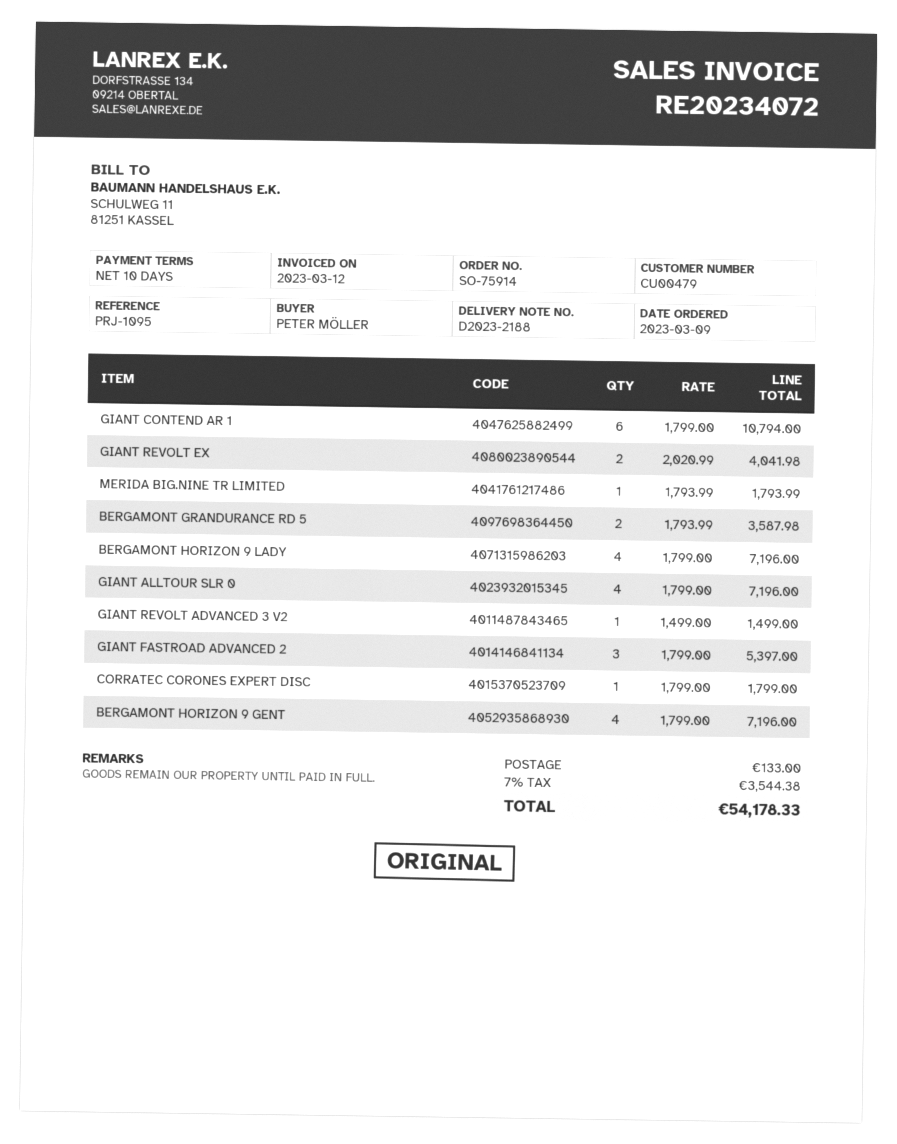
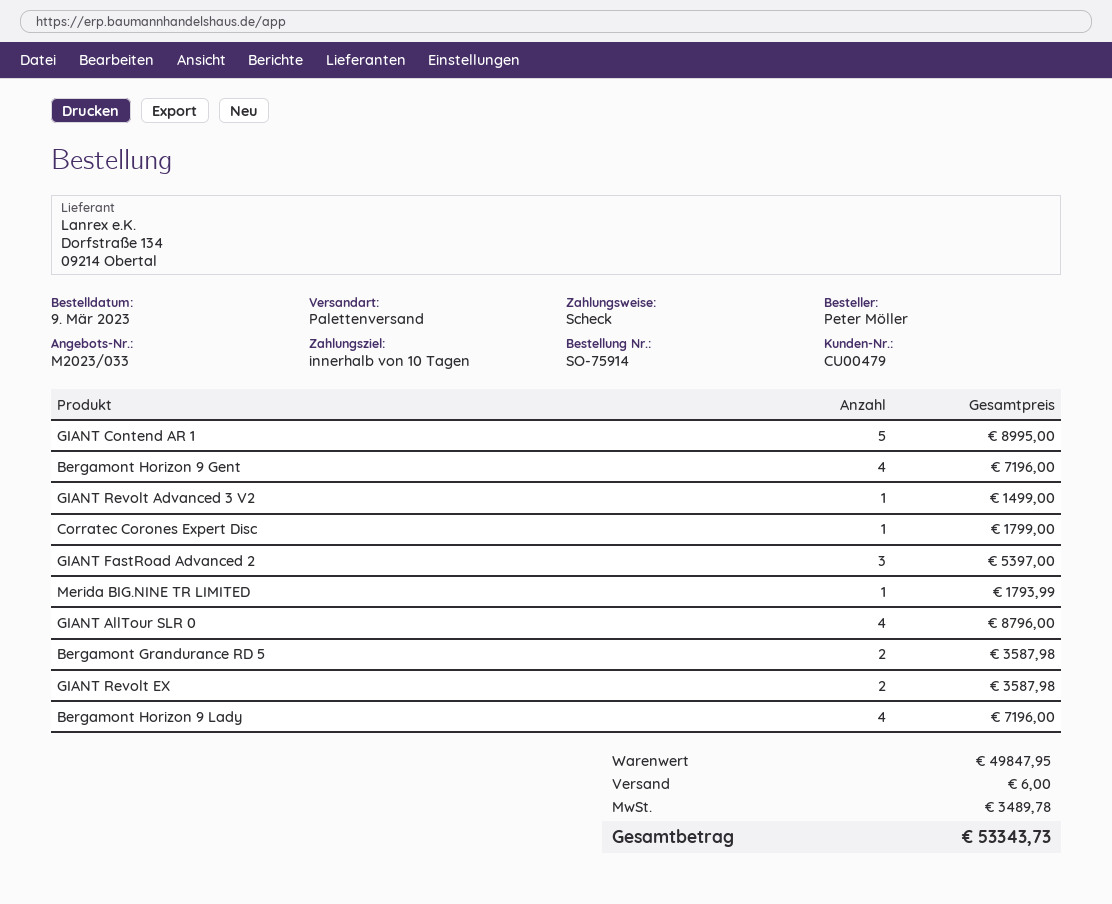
GIANT CONTEND AR 1: 6 for 10794.00 -> 5 for 8995.00
GIANT REVOLT EX: 2 for 4041.98 -> 2 for 3587.98
GIANT ALLTOUR SLR 0: 4 for 7196.00 -> 4 for 8796.00
shipping: 133.00 -> 6.00
tax: 3544.38 -> 3489.78
total: 54178.33 -> 53343.73

